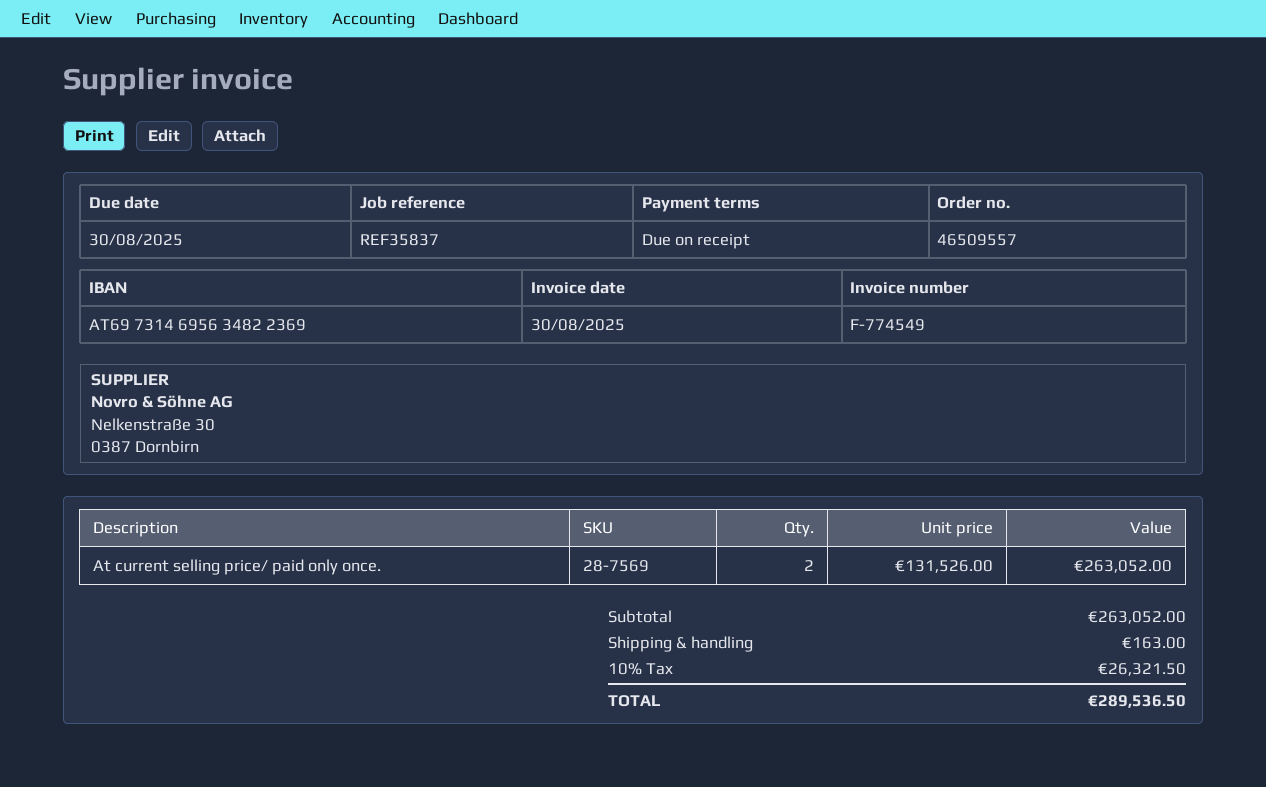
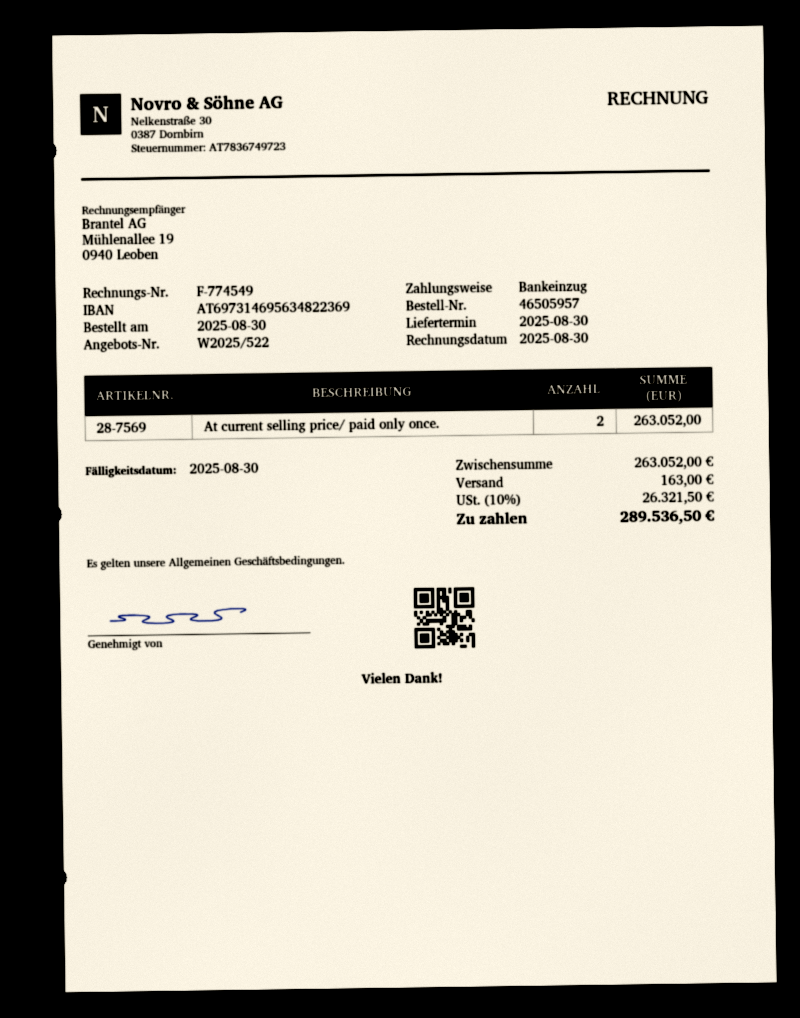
order number: 46509557 -> 46505957

